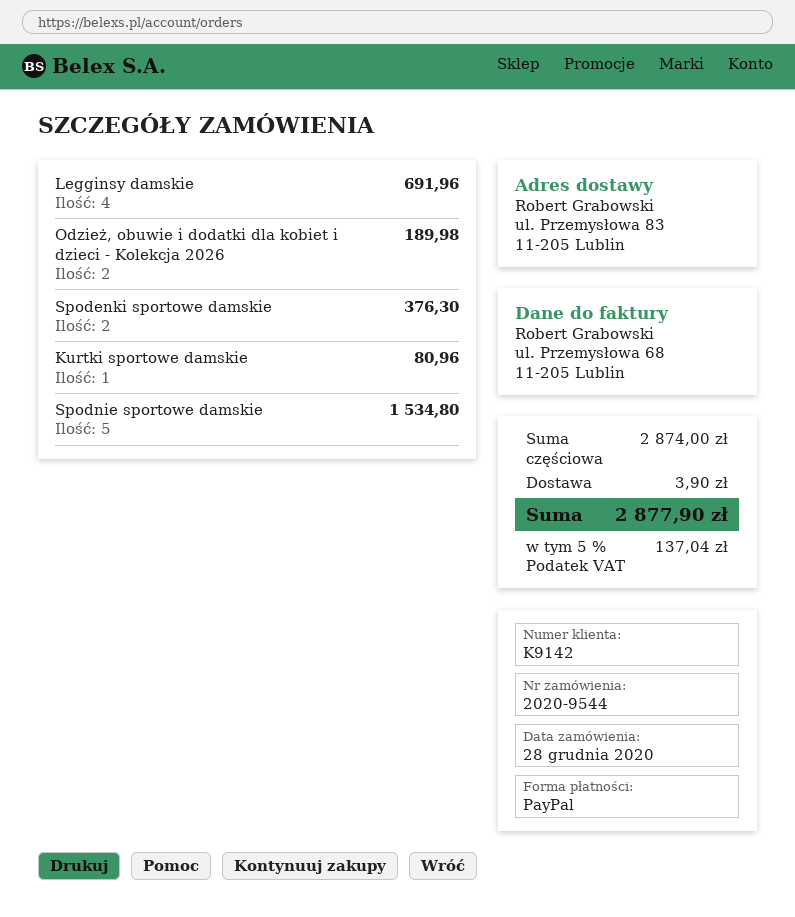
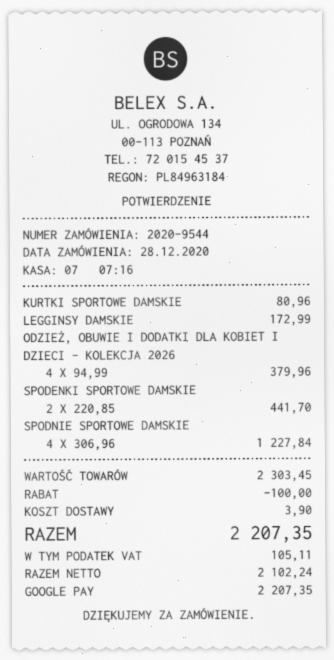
payment method: PayPal -> Google Pay
Legginsy damskie: 4 for 691.96 -> 1 for 172.99
Odzież, obuwie i dodatki dla kobiet i dzieci - Kolekcja 2026: 2 for 189.98 -> 4 for 379.96
Spodenki sportowe damskie: 2 for 376.30 -> 2 for 441.70
Spodnie sportowe damskie: 5 for 1534.80 -> 4 for 1227.84
subtotal: 2874.00 -> 2303.45
discount: none -> 100.00
tax: 137.04 -> 105.11
total: 2877.90 -> 2207.35

